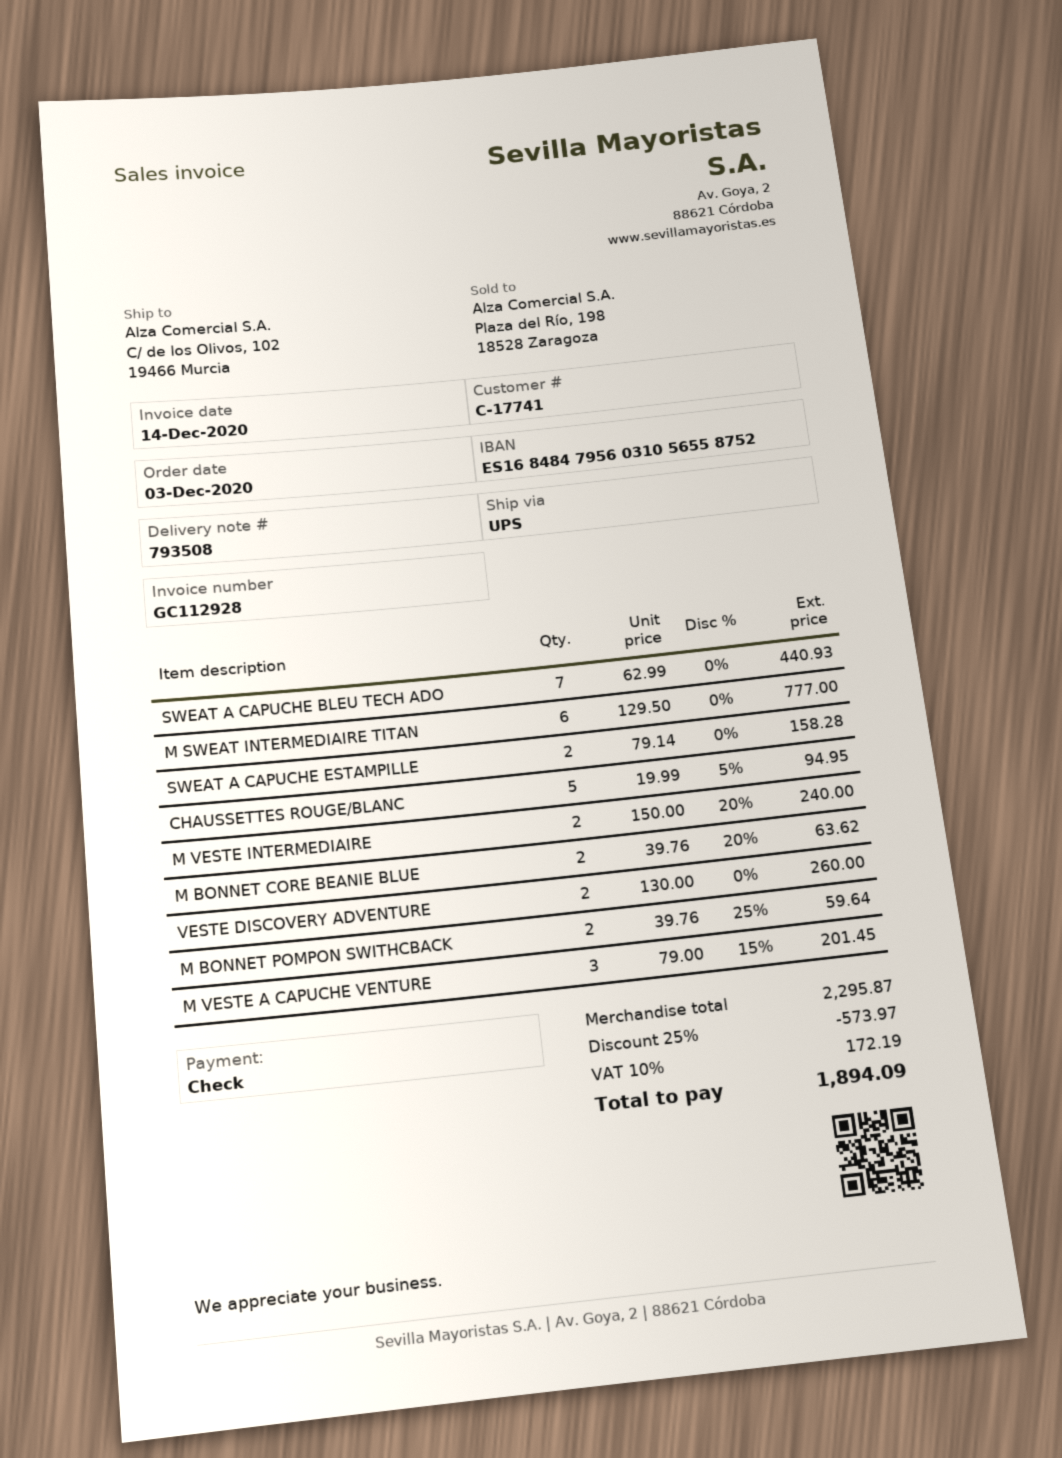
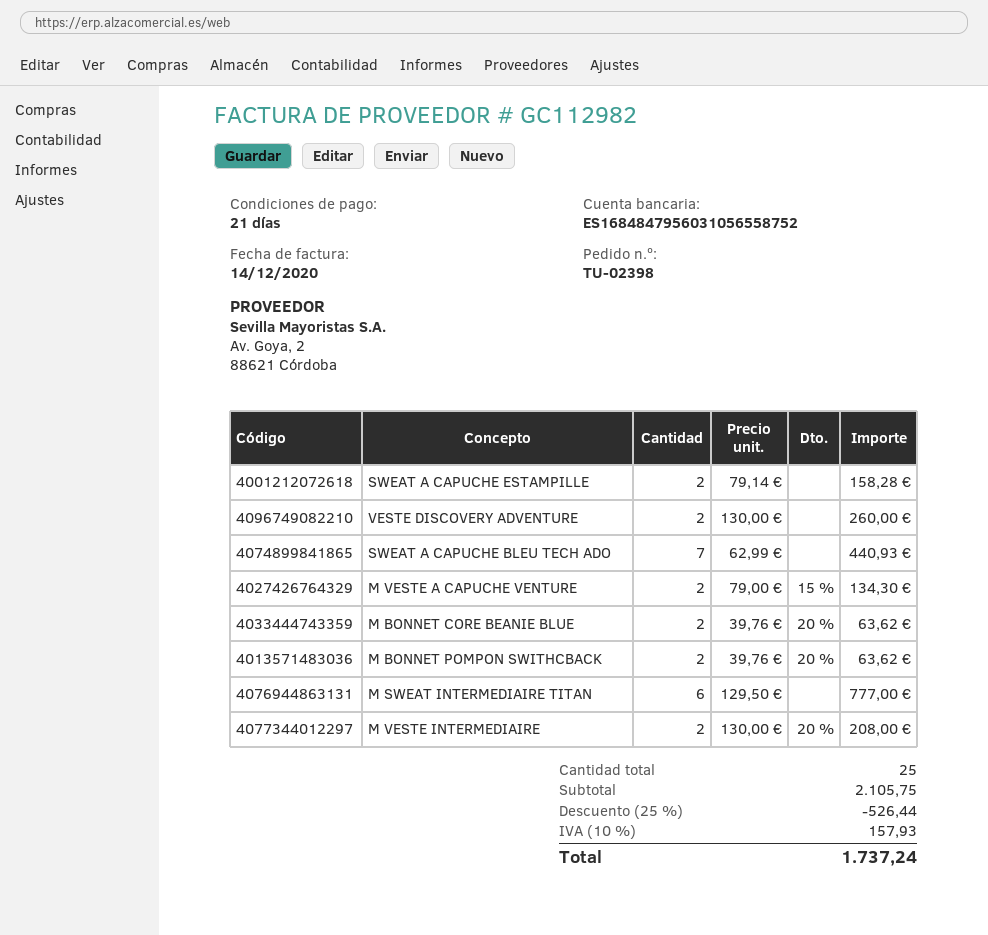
invoice number: GC112928 -> GC112982
CHAUSSETTES ROUGE/BLANC: 5 x 19.99 - 5% = 94.95 -> none
M VESTE INTERMEDIAIRE: 2 x 150.00 - 20% = 240.00 -> 2 x 130.00 - 20% = 208.00
M BONNET POMPON SWITHCBACK: 2 x 39.76 - 25% = 59.64 -> 2 x 39.76 - 20% = 63.62
M VESTE A CAPUCHE VENTURE: 3 x 79.00 - 15% = 201.45 -> 2 x 79.00 - 15% = 134.30
subtotal: 2295.87 -> 2105.75
discount: 25% = 573.97 -> 25% = 526.44
tax: 10% = 172.19 -> 10% = 157.93
total: 1894.09 -> 1737.24

